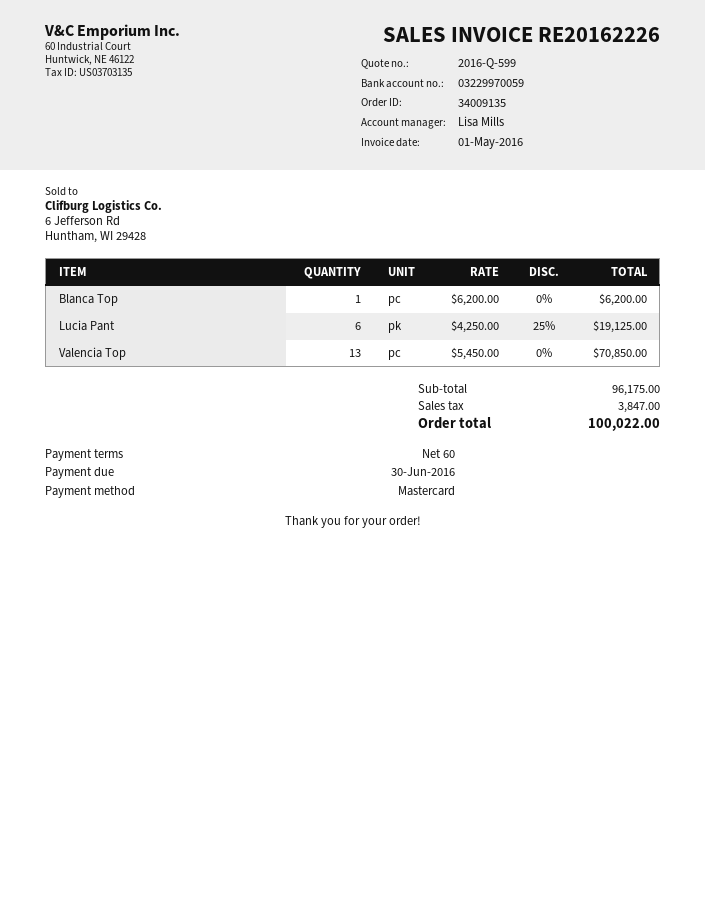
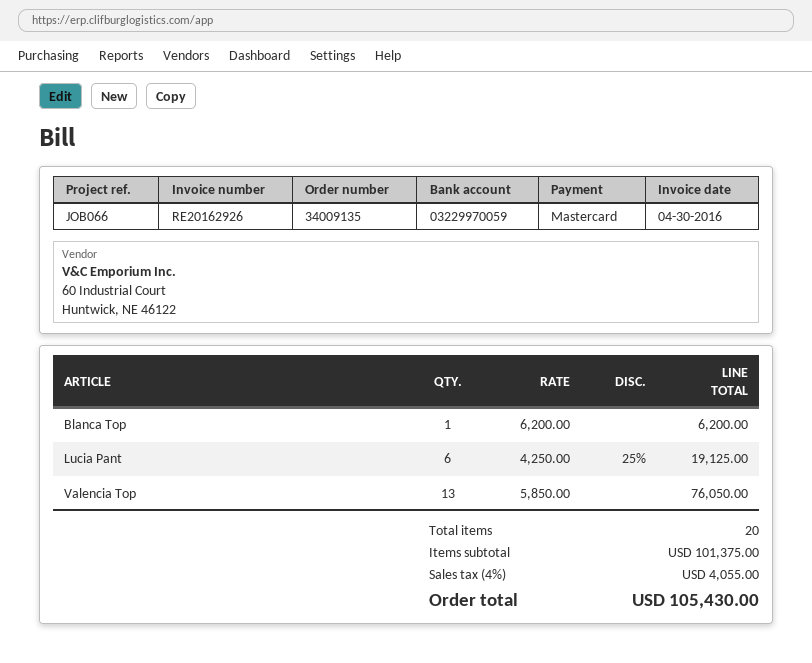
invoice number: RE20162226 -> RE20162926
invoice date: 2016-05-01 -> 2016-04-30
Valencia Top: 13 x 5450.00 = 70850.00 -> 13 x 5850.00 = 76050.00
subtotal: 96175.00 -> 101375.00
tax: 3847.00 -> 4055.00
total: 100022.00 -> 105430.00

